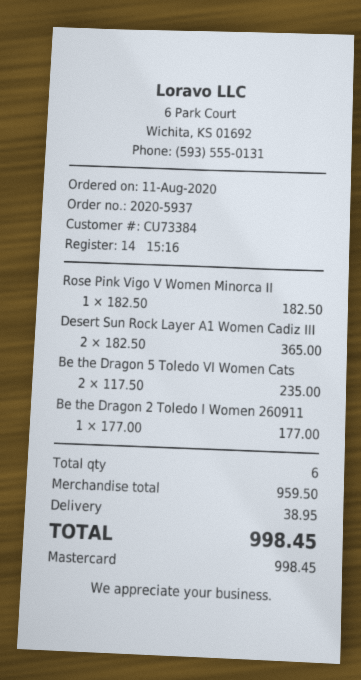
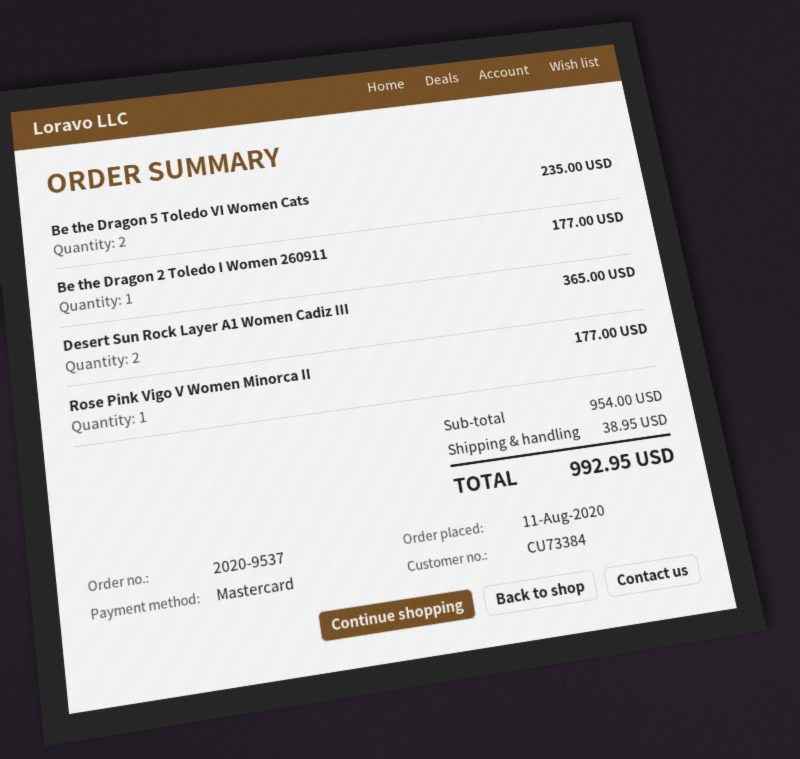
order number: 2020-5937 -> 2020-9537
Rose Pink Vigo V Women Minorca II: 1 for 182.50 -> 1 for 177.00
subtotal: 959.50 -> 954.00
total: 998.45 -> 992.95

